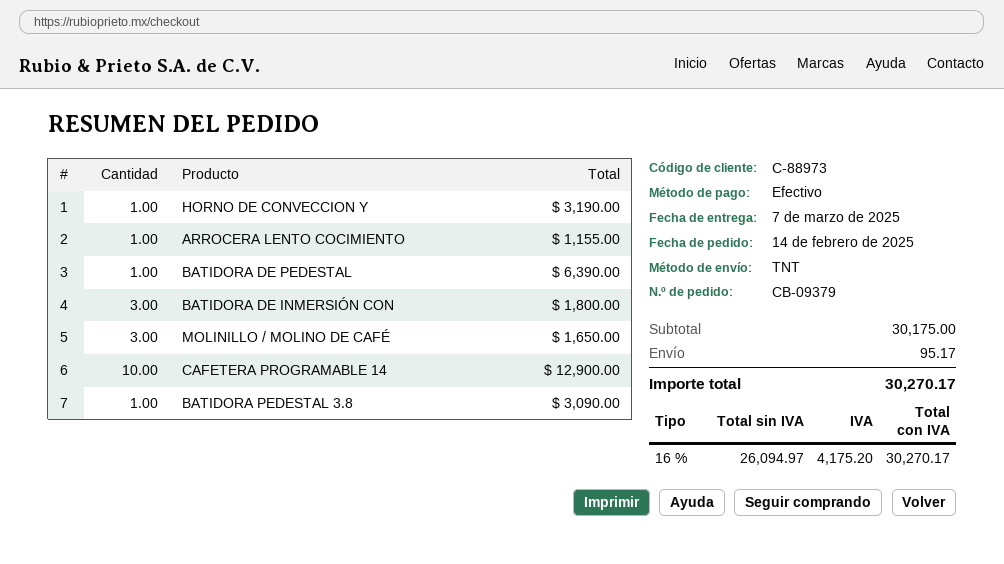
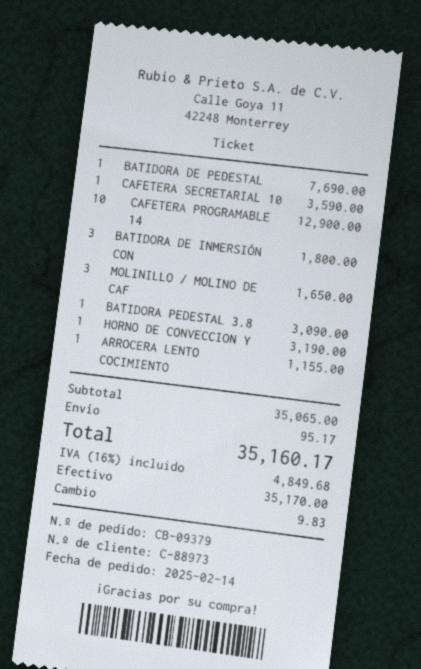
BATIDORA DE PEDESTAL: 1 for 6390.00 -> 1 for 7690.00
CAFETERA SECRETARIAL 10: none -> 1 for 3590.00
subtotal: 30175.00 -> 35065.00
tax: 16% = 4175.20 -> 16% = 4849.68
total: 30270.17 -> 35160.17

